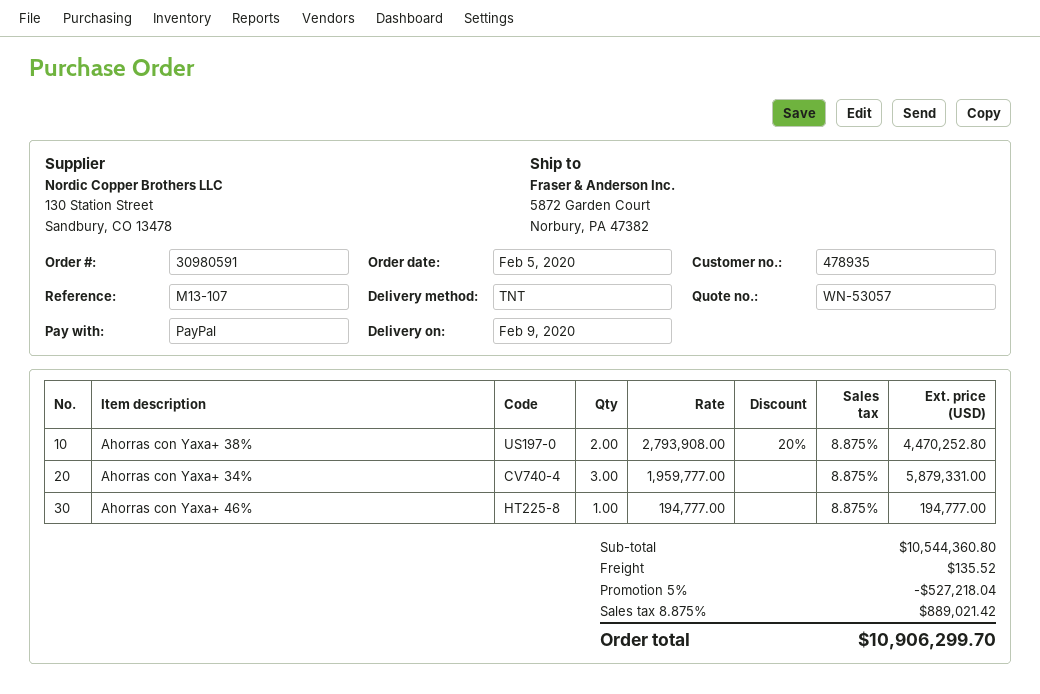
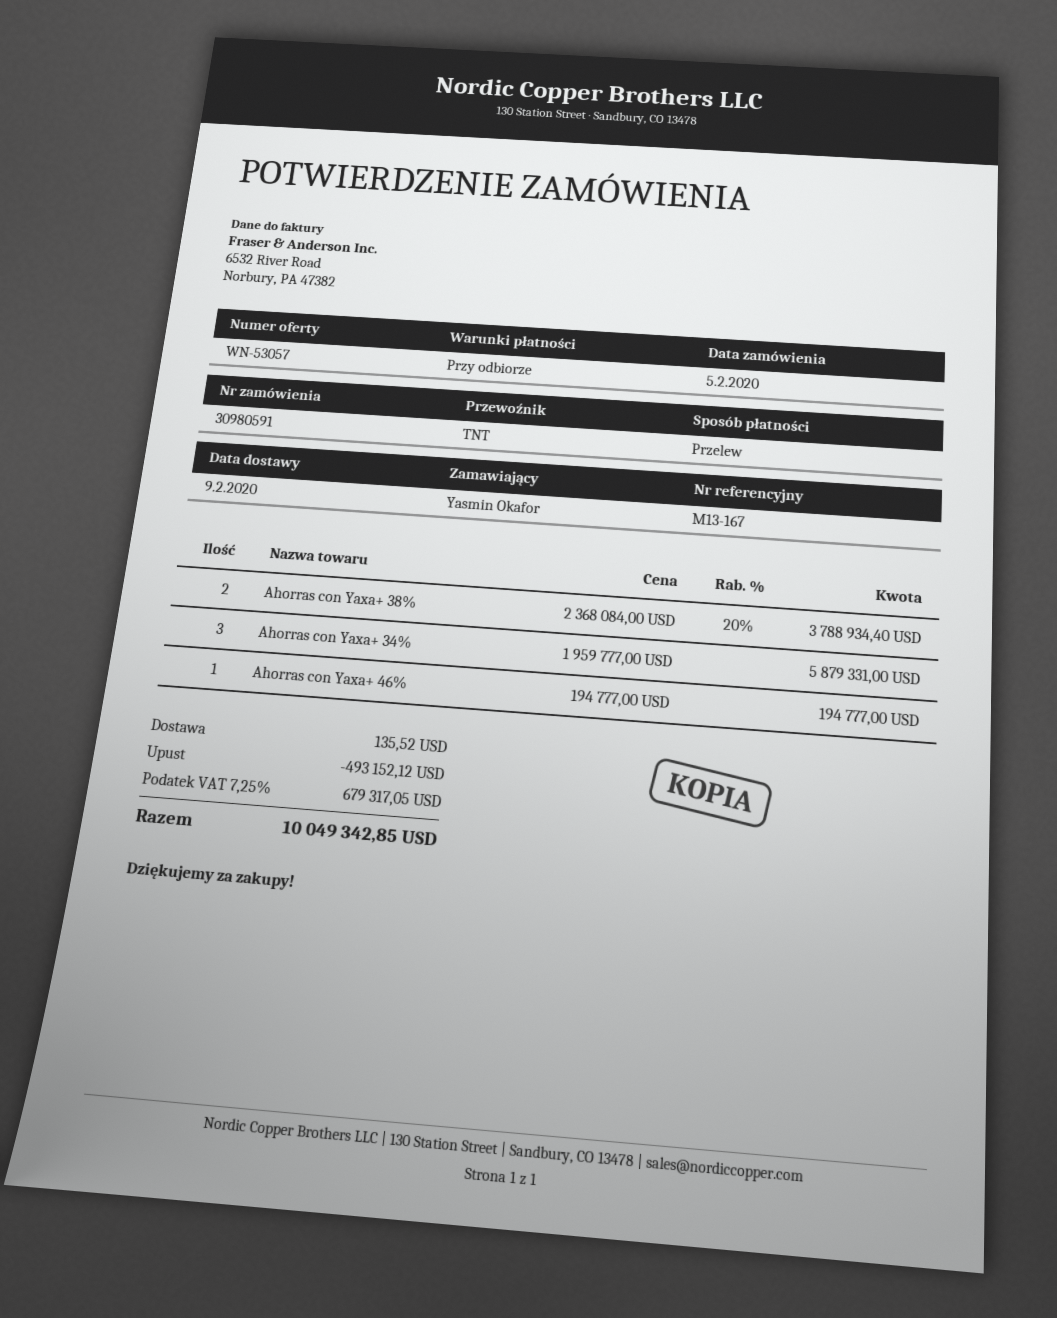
reference: M13-107 -> M13-167
payment method: PayPal -> bank transfer
Ahorras con Yaxa+ 38%: 2 x 2793908.00 - 20% = 4470252.80 -> 2 x 2368084.00 - 20% = 3788934.40
discount: 527218.04 -> 493152.12
tax: 8.875% = 889021.42 -> 7.25% = 679317.05
total: 10906299.70 -> 10049342.85

